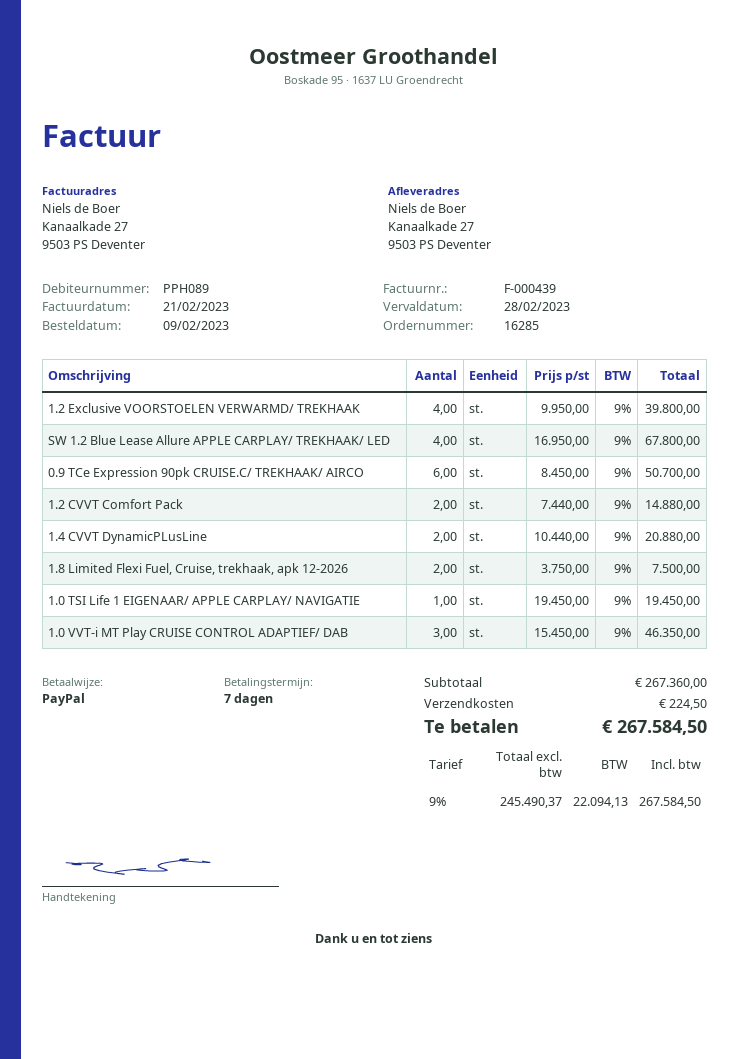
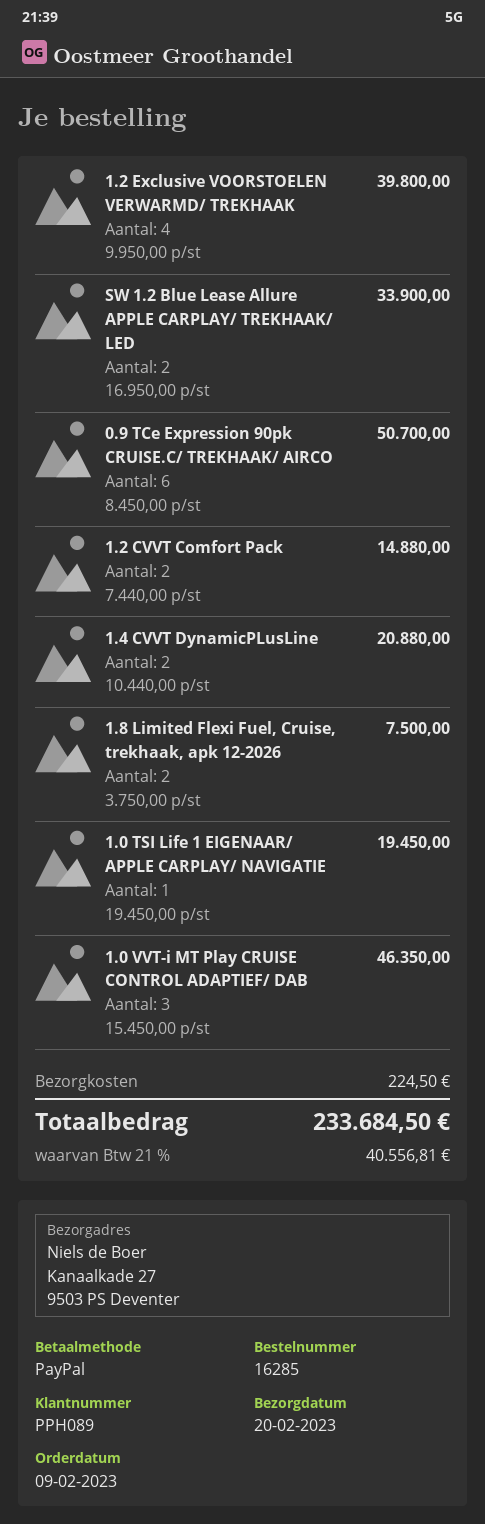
SW 1.2 Blue Lease Allure APPLE CARPLAY/ TREKHAAK/ LED: 4 x 16950.00 = 67800.00 -> 2 x 16950.00 = 33900.00
tax: 9% = 22094.13 -> 21% = 40556.81
total: 267584.50 -> 233684.50

